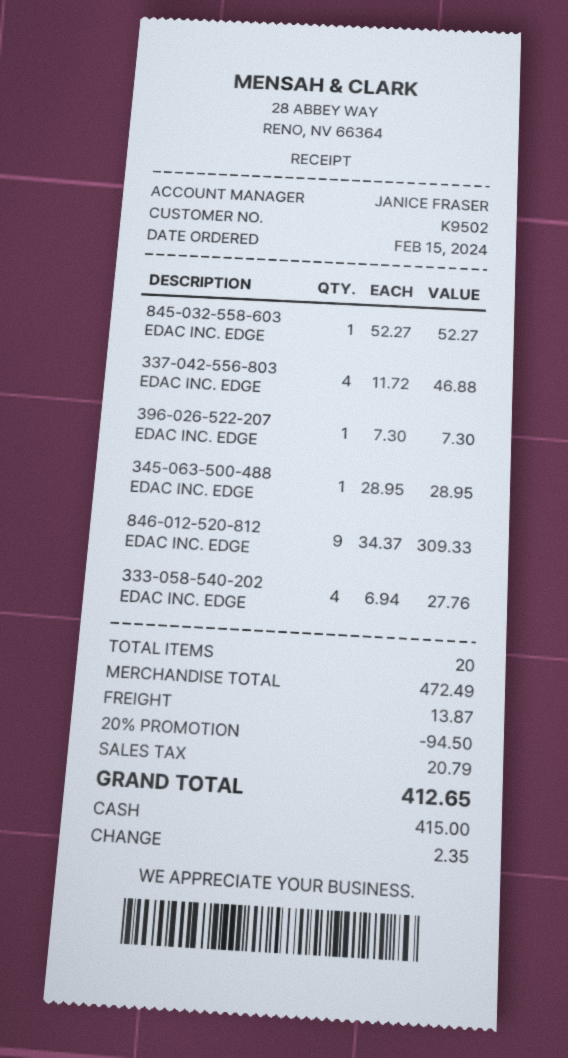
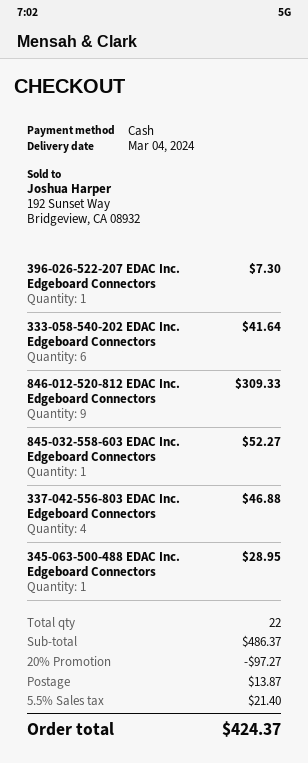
333-058-540-202 EDAC INC. EDGE: 4 for 27.76 -> 6 for 41.64
total quantity: 20 -> 22
subtotal: 472.49 -> 486.37
discount: 20% = 94.50 -> 20% = 97.27
tax: 20.79 -> 21.40
total: 412.65 -> 424.37

